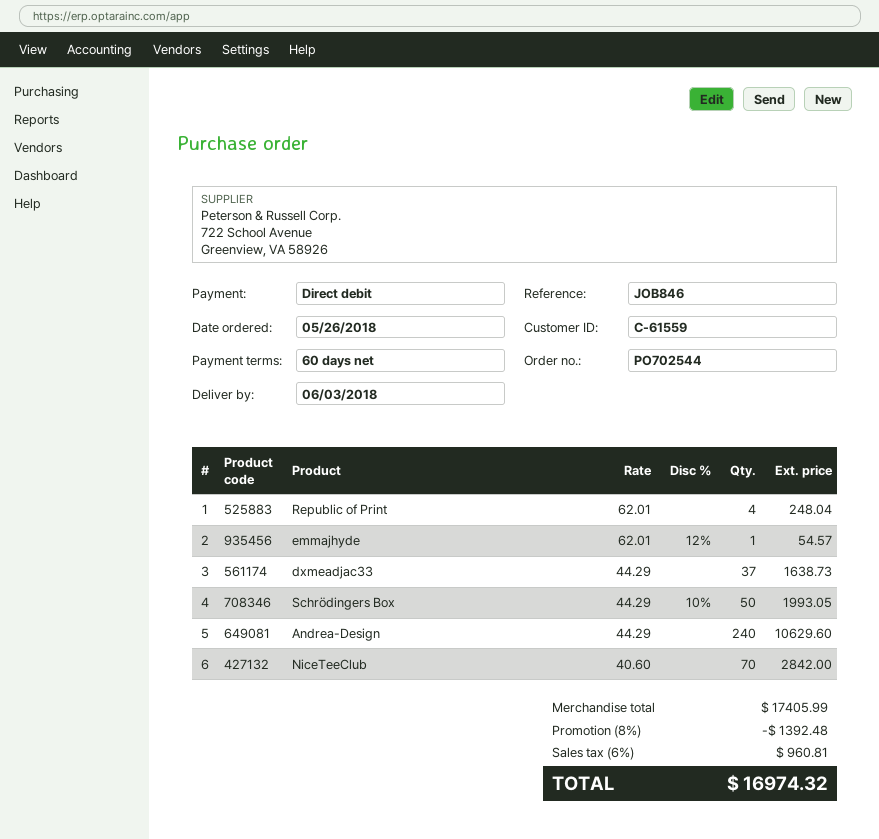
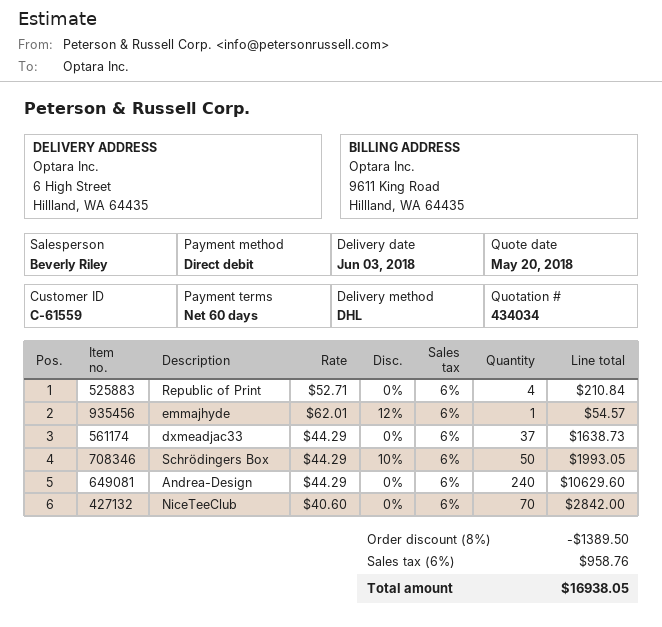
Republic of Print: 4 x 62.01 = 248.04 -> 4 x 52.71 = 210.84
discount: 8% = 1392.48 -> 8% = 1389.50
tax: 6% = 960.81 -> 6% = 958.76
total: 16974.32 -> 16938.05

